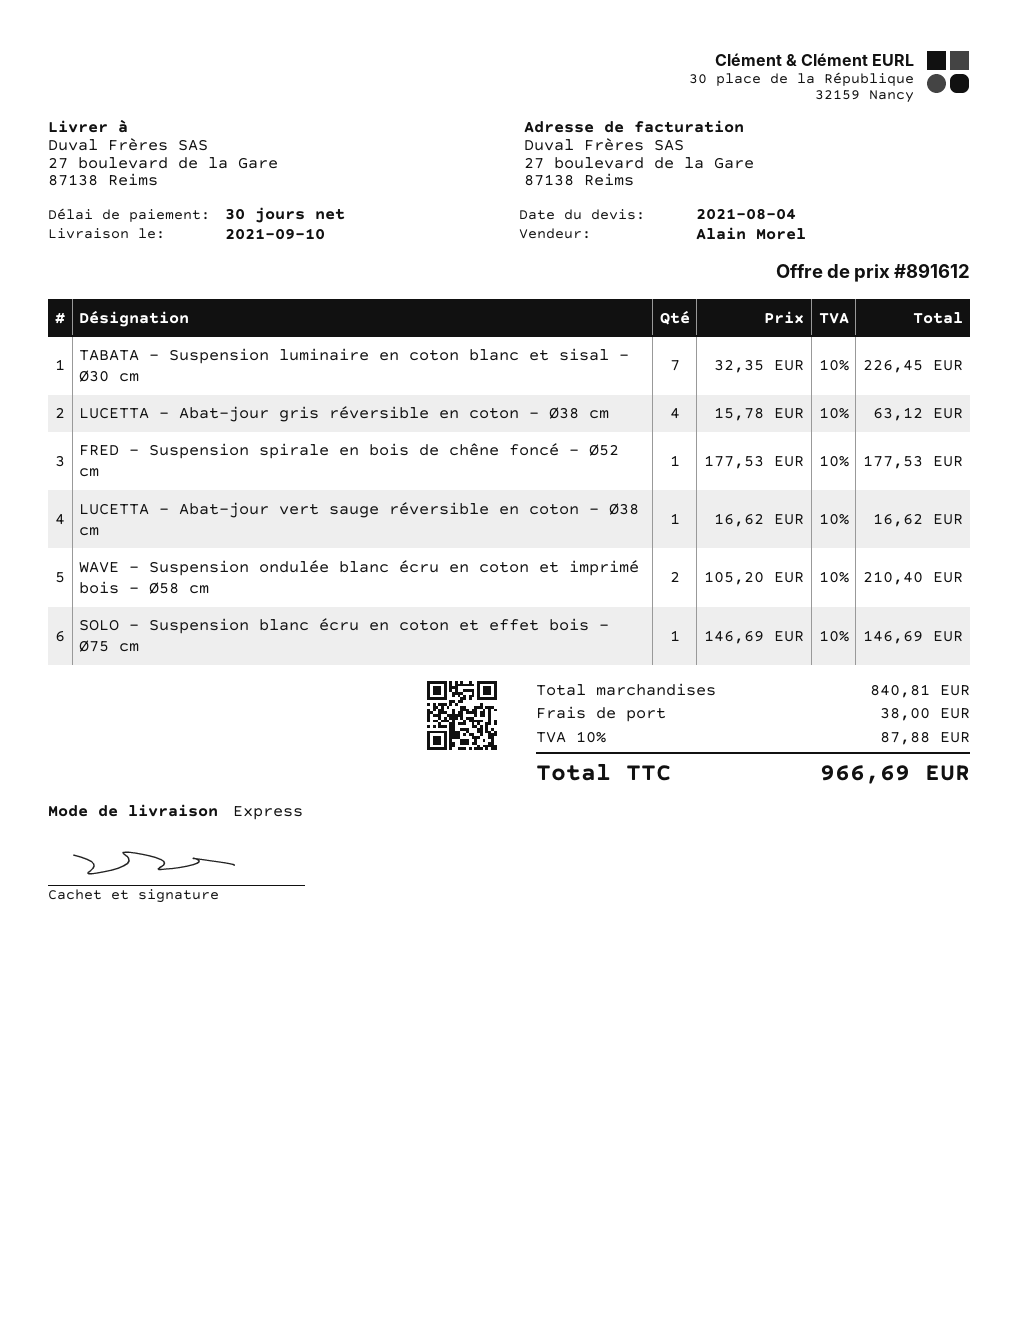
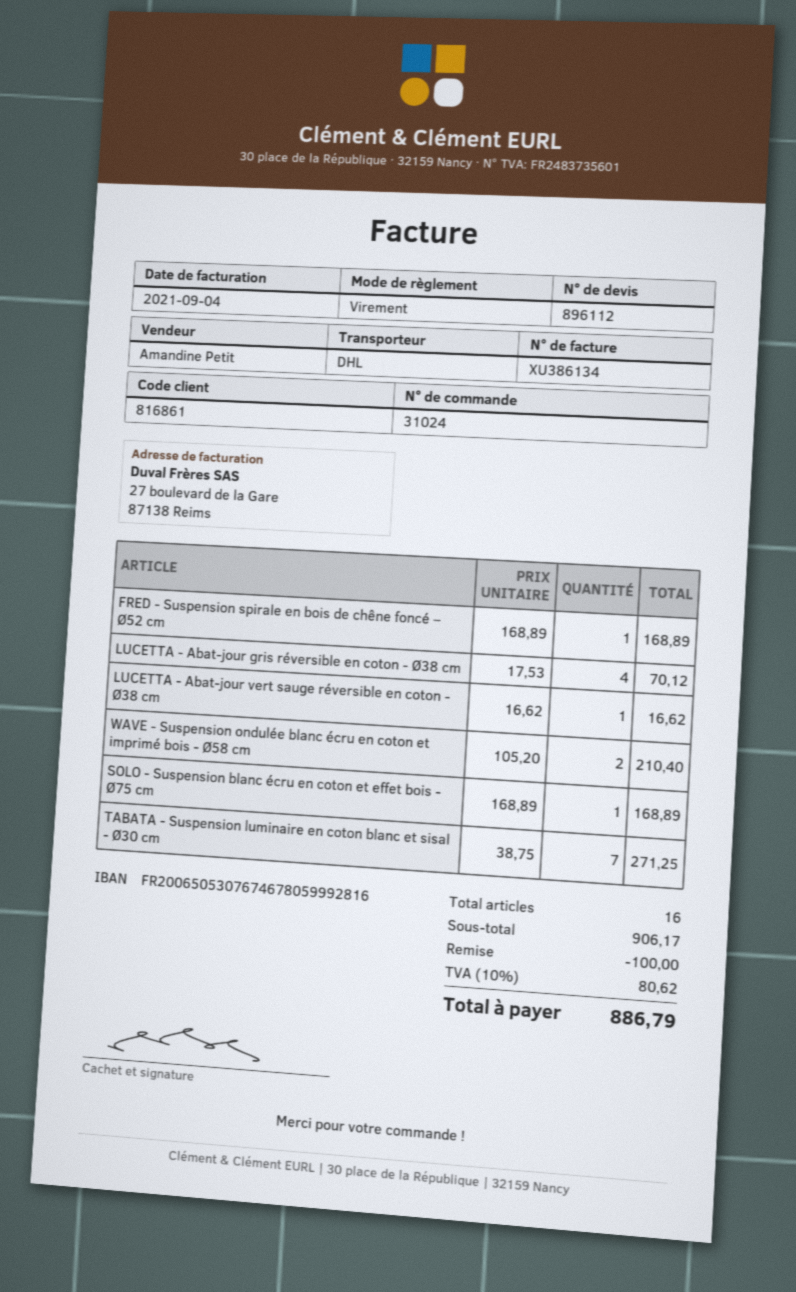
quote number: 891612 -> 896112
sales rep: Alain Morel -> Amandine Petit
shipping method: express -> DHL
TABATA - Suspension luminaire en coton blanc et sisal - Ø30 cm: 7 x 32.35 = 226.45 -> 7 x 38.75 = 271.25
LUCETTA - Abat-jour gris réversible en coton - Ø38 cm: 4 x 15.78 = 63.12 -> 4 x 17.53 = 70.12
FRED - Suspension spirale en bois de chêne foncé – Ø52 cm: 1 x 177.53 = 177.53 -> 1 x 168.89 = 168.89
SOLO - Suspension blanc écru en coton et effet bois - Ø75 cm: 1 x 146.69 = 146.69 -> 1 x 168.89 = 168.89
subtotal: 840.81 -> 906.17
discount: none -> 100.00
shipping: 38.00 -> none
tax: 10% = 87.88 -> 10% = 80.62
total: 966.69 -> 886.79

